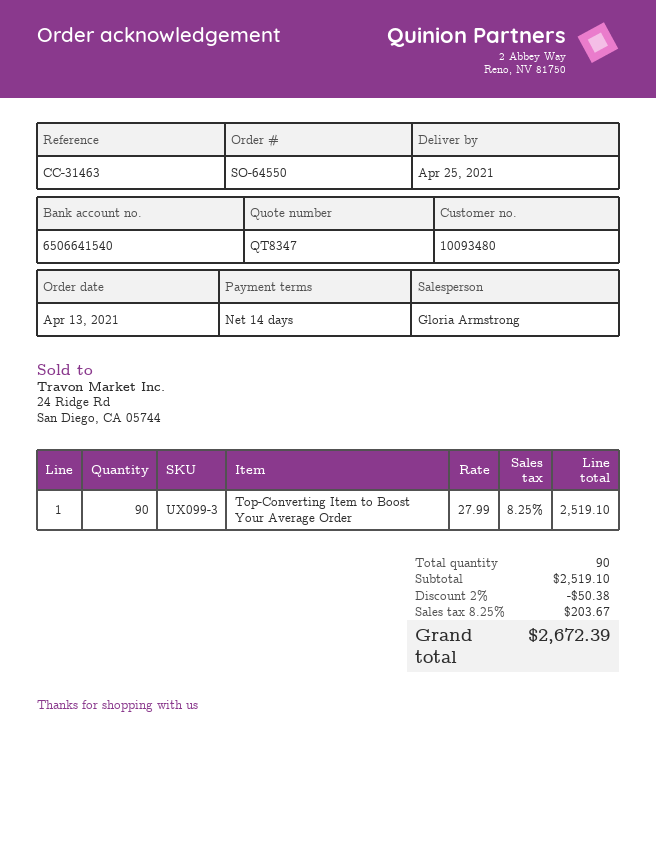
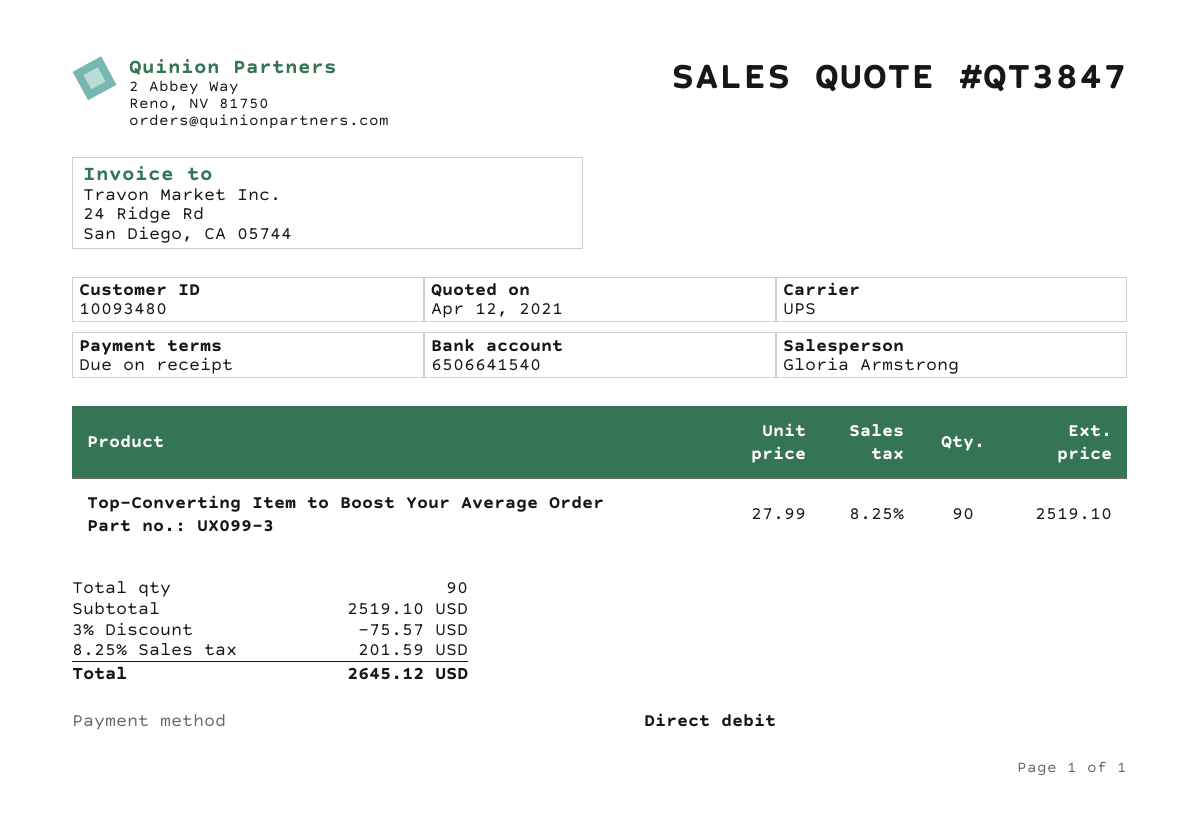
quote number: QT8347 -> QT3847
payment terms: 14 days -> on receipt
discount: 2% = 50.38 -> 3% = 75.57
tax: 8.25% = 203.67 -> 8.25% = 201.59
total: 2672.39 -> 2645.12

